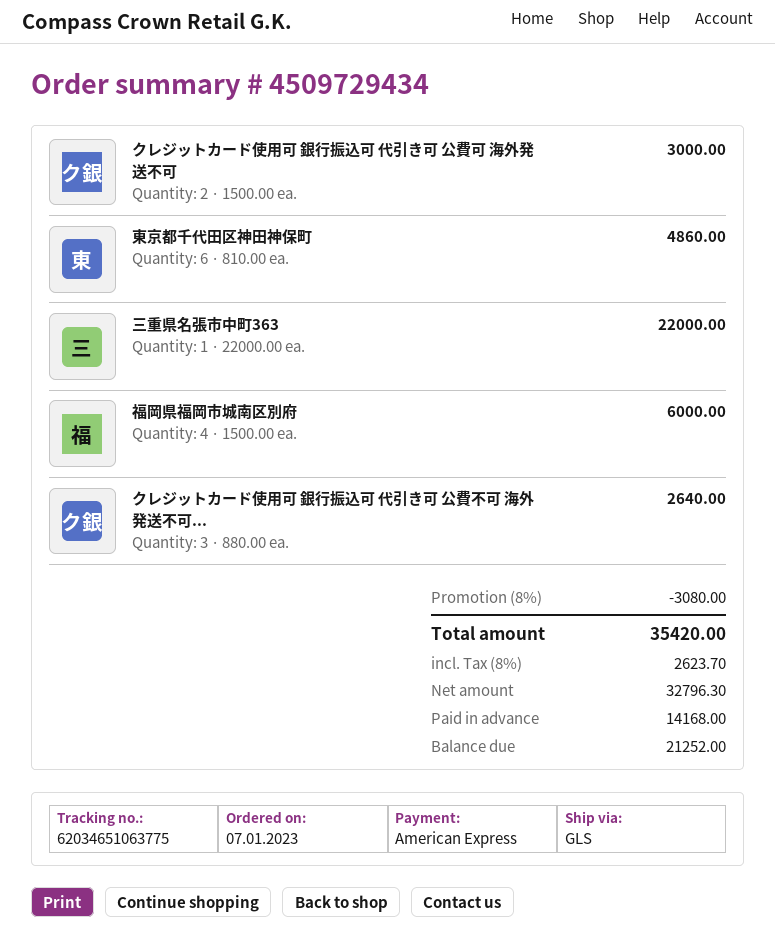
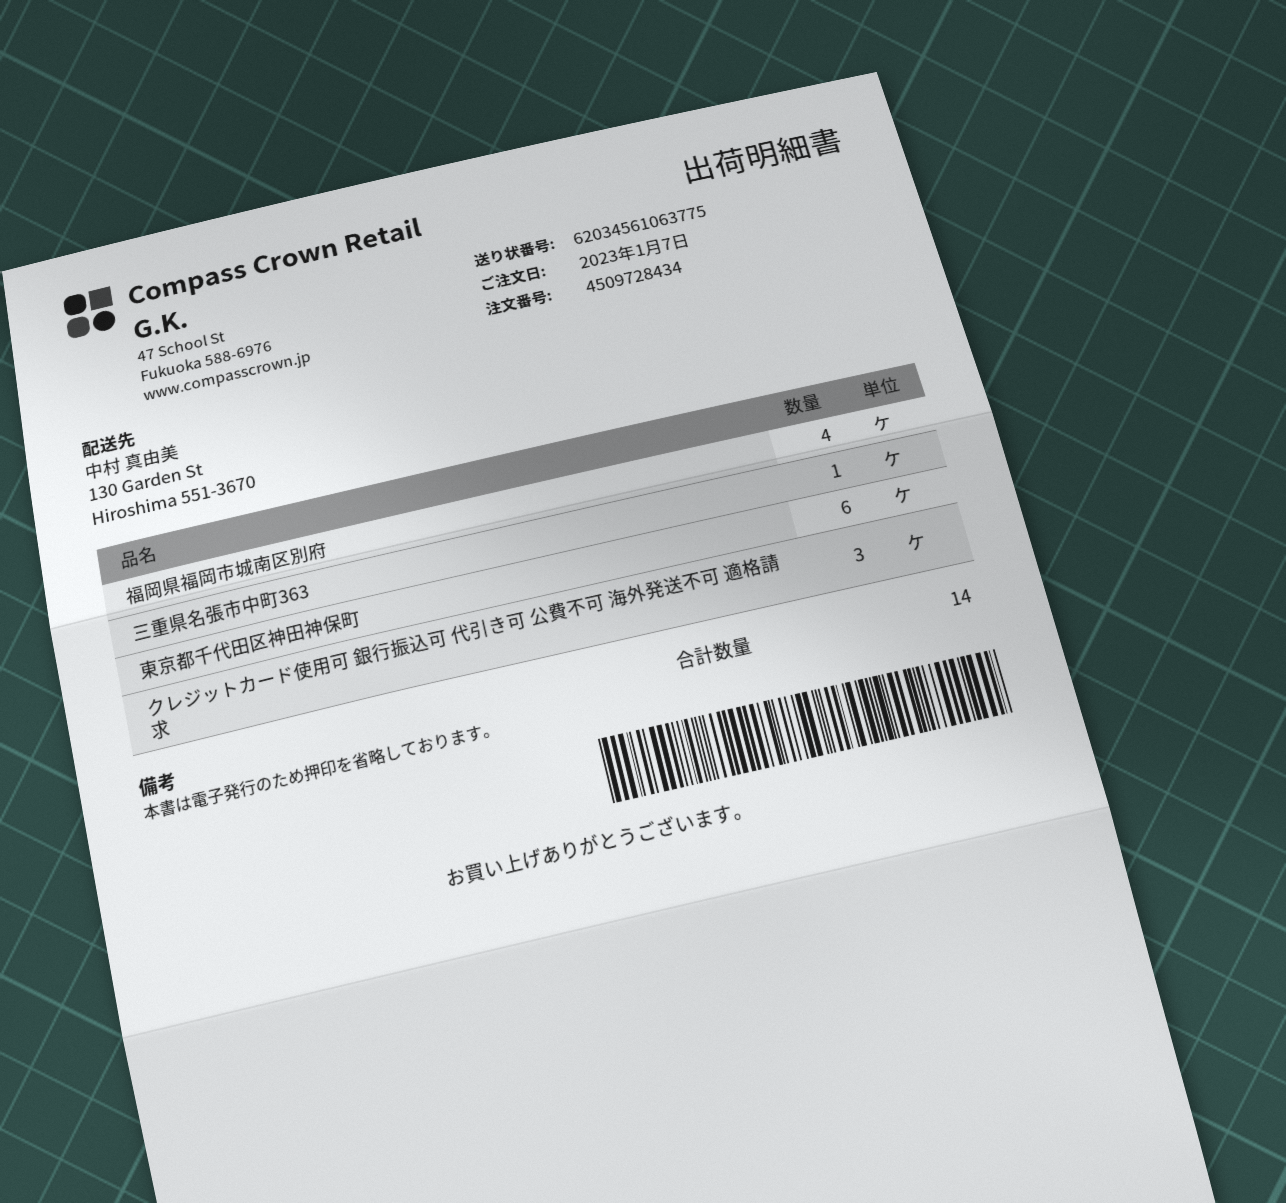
order number: 4509729434 -> 4509728434
tracking number: 62034651063775 -> 62034561063775
クレジットカード使用可 銀行振込可 代引き可 公費可 海外発送不可: 2 -> none

